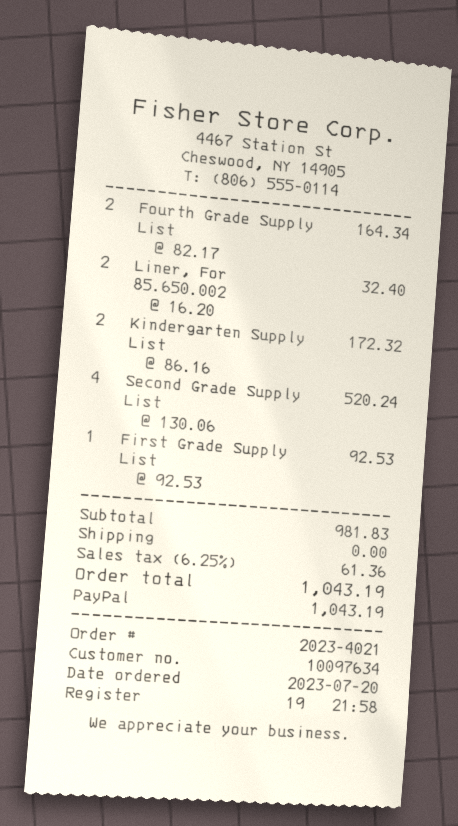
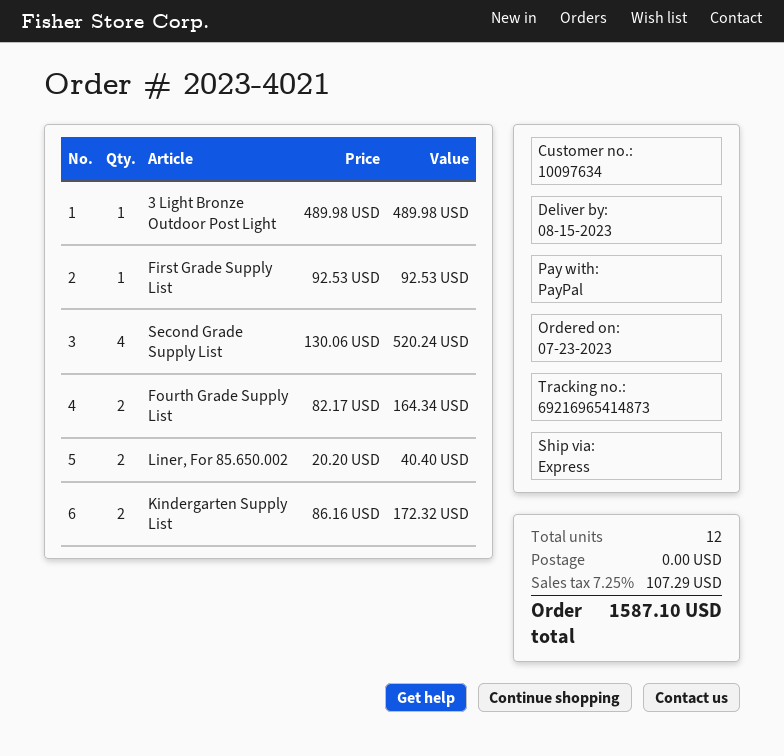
order date: 2023-07-20 -> 2023-07-23
Liner, For 85.650.002: 2 x 16.20 = 32.40 -> 2 x 20.20 = 40.40
3 Light Bronze Outdoor Post Light: none -> 1 x 489.98 = 489.98
tax: 6.25% = 61.36 -> 7.25% = 107.29
total: 1043.19 -> 1587.10

